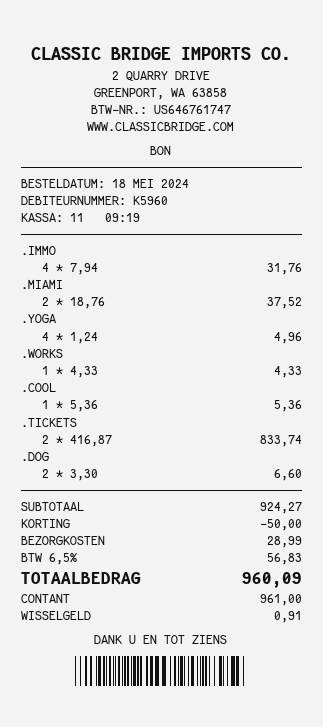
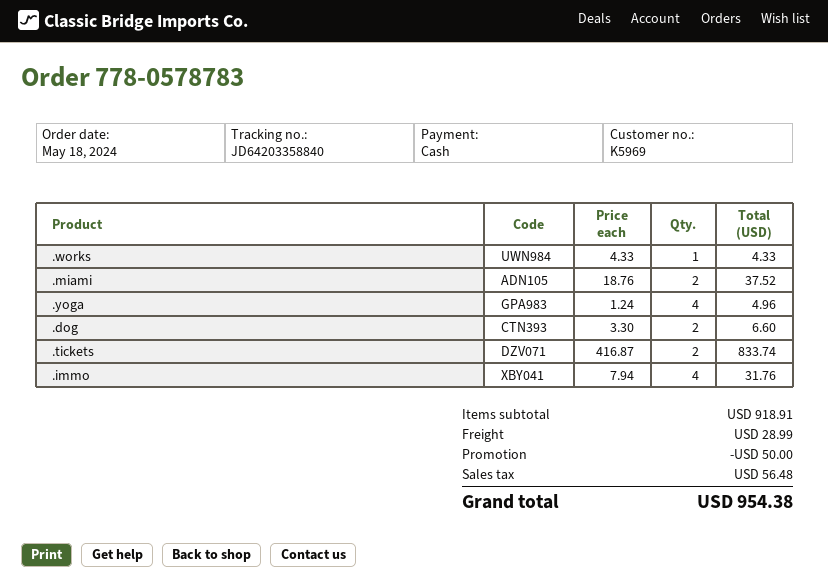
customer number: K5960 -> K5969
.COOL: 1 x 5.36 = 5.36 -> none
subtotal: 924.27 -> 918.91
tax: 56.83 -> 56.48
total: 960.09 -> 954.38

